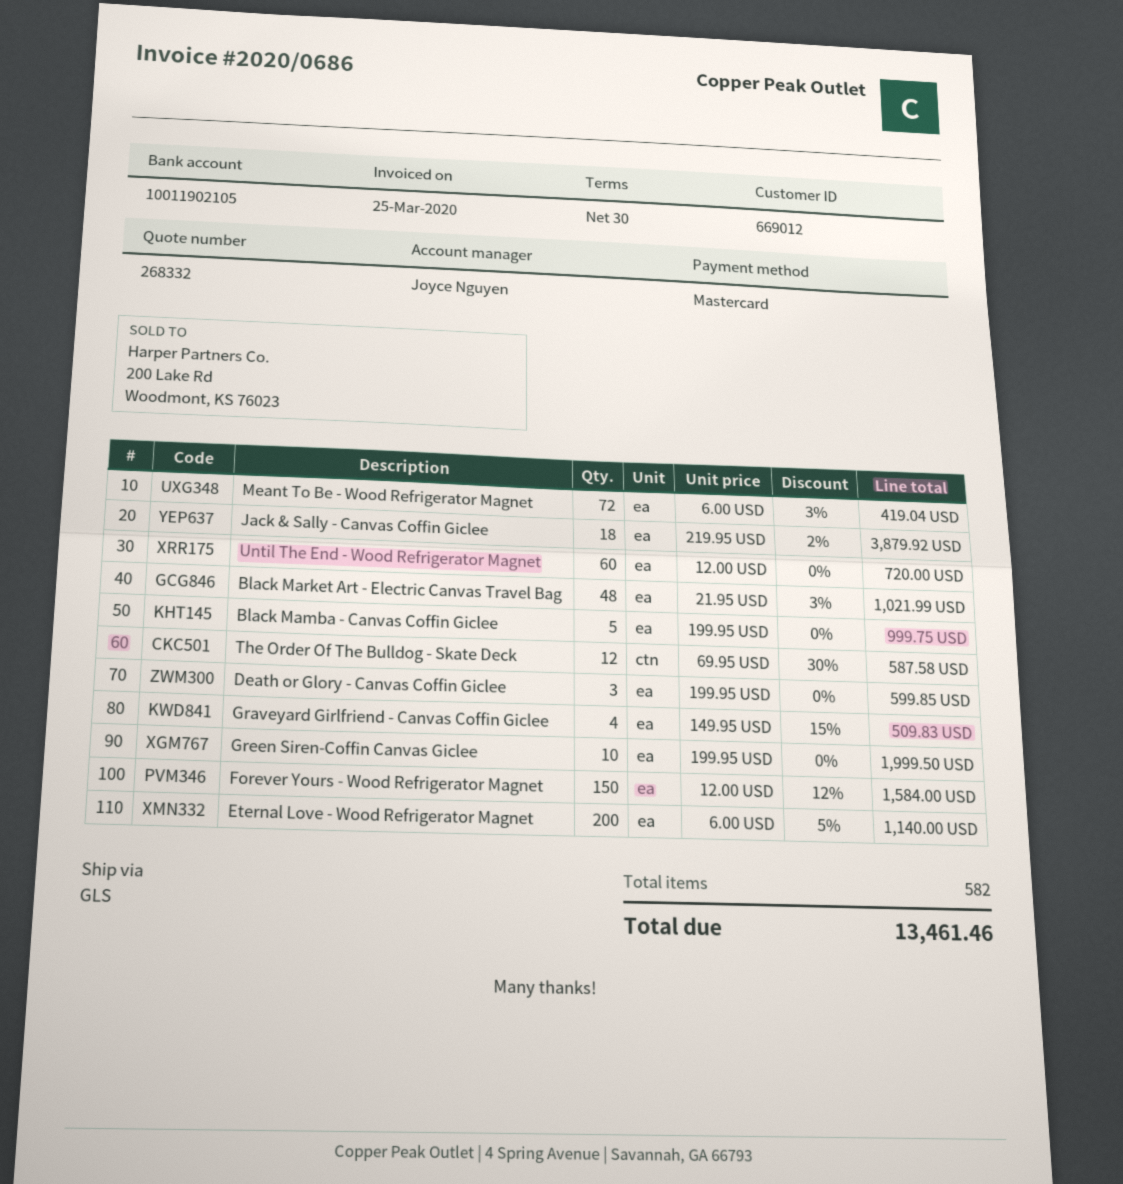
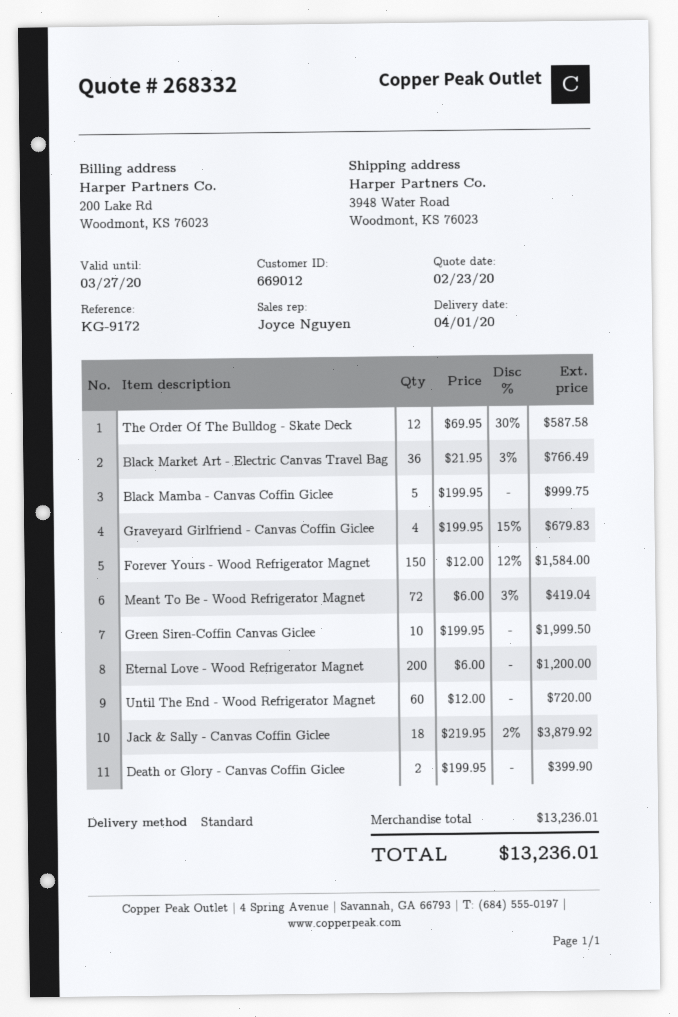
shipping method: GLS -> standard
Black Market Art - Electric Canvas Travel Bag: 48 x 21.95 - 3% = 1021.99 -> 36 x 21.95 - 3% = 766.49
Death or Glory - Canvas Coffin Giclee: 3 x 199.95 = 599.85 -> 2 x 199.95 = 399.90
Graveyard Girlfriend - Canvas Coffin Giclee: 4 x 149.95 - 15% = 509.83 -> 4 x 199.95 - 15% = 679.83
Eternal Love - Wood Refrigerator Magnet: 200 x 6.00 - 5% = 1140.00 -> 200 x 6.00 = 1200.00
total: 13461.46 -> 13236.01

